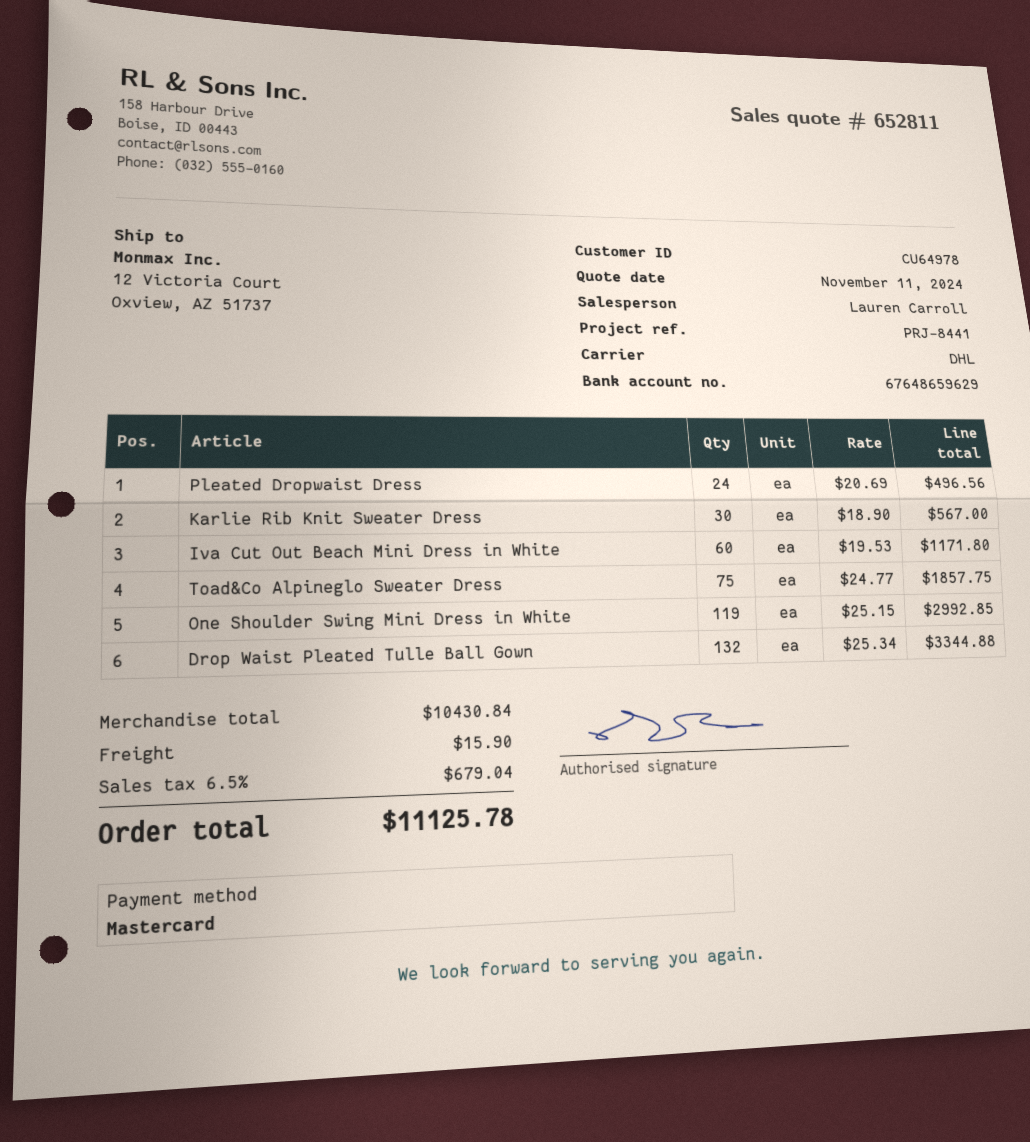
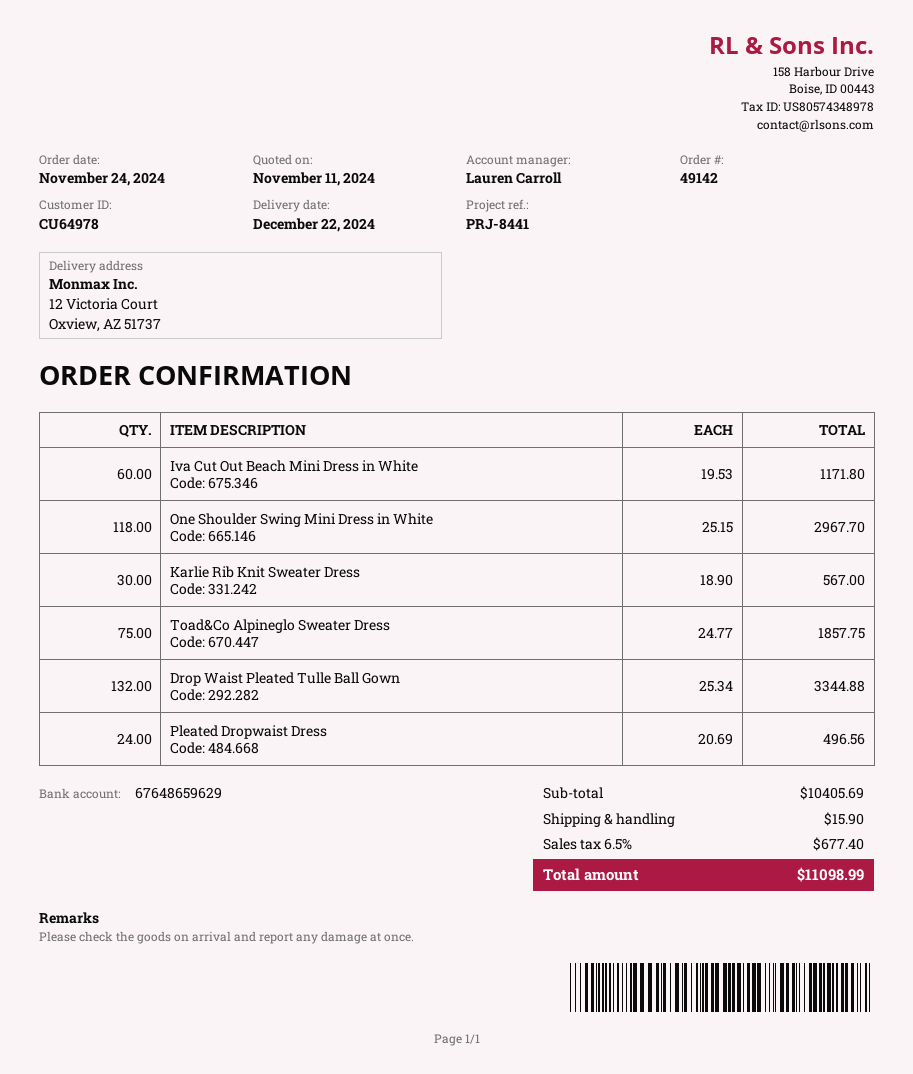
One Shoulder Swing Mini Dress in White: 119 x 25.15 = 2992.85 -> 118 x 25.15 = 2967.70
subtotal: 10430.84 -> 10405.69
tax: 6.5% = 679.04 -> 6.5% = 677.40
total: 11125.78 -> 11098.99

